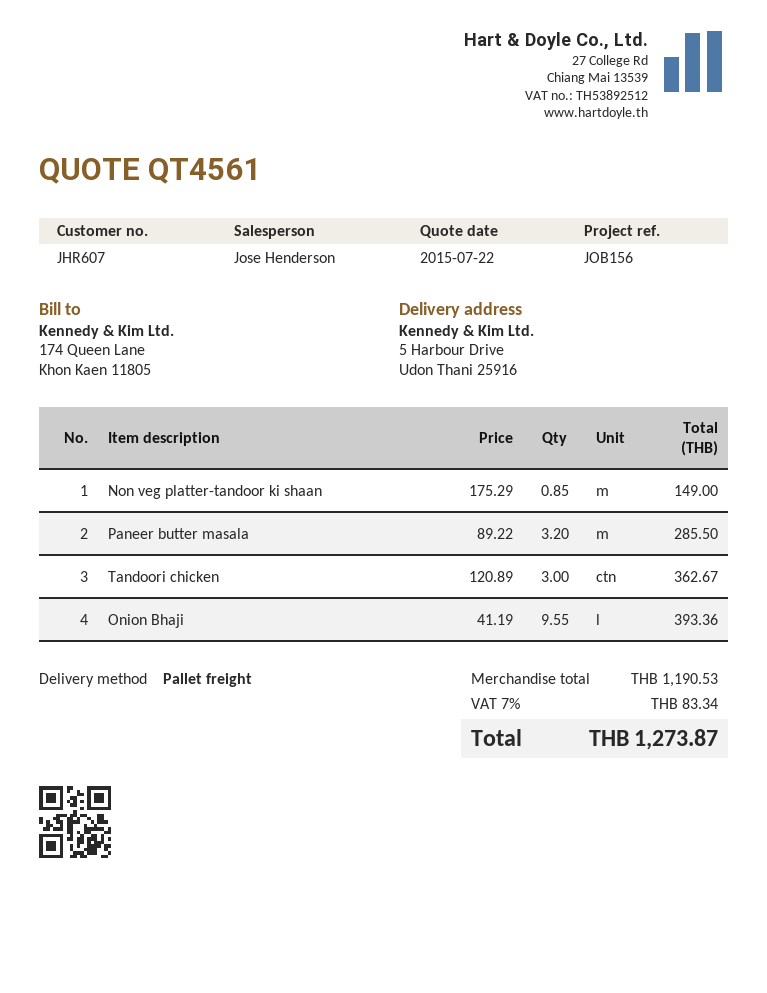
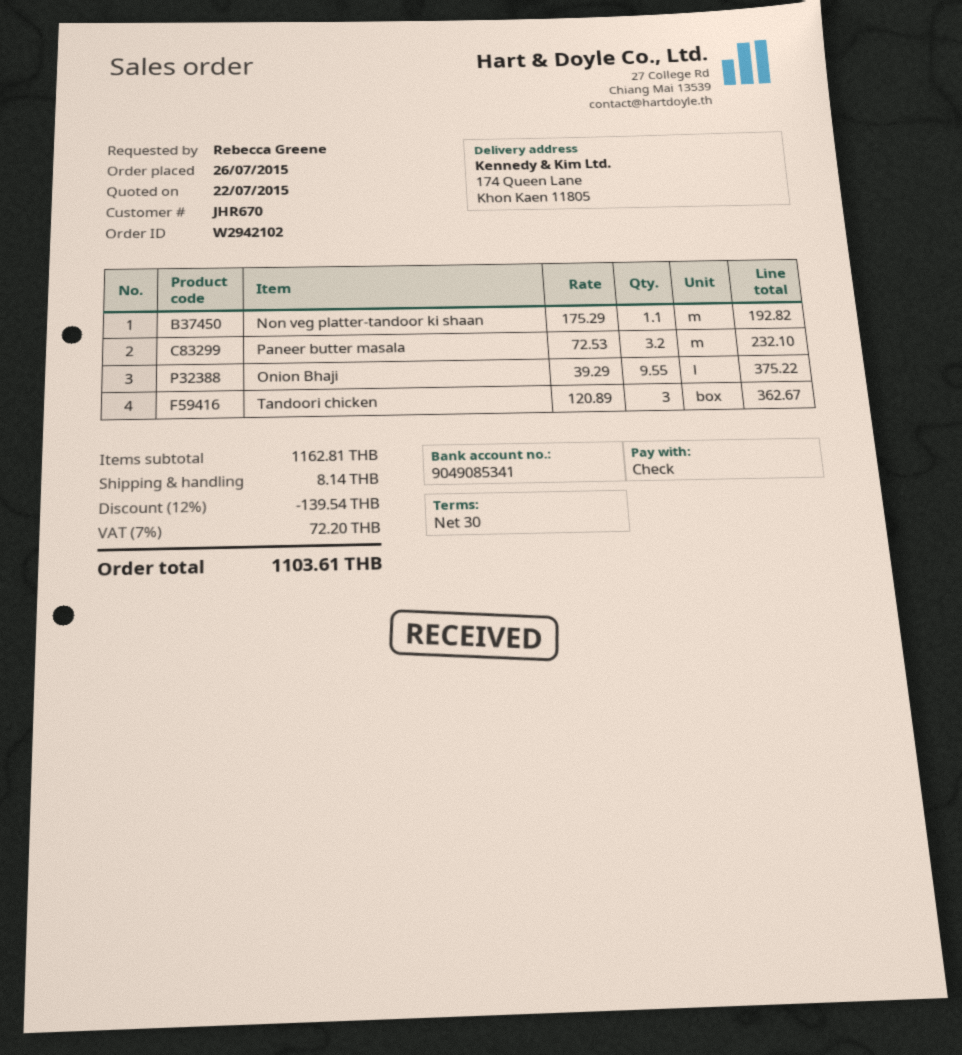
customer number: JHR607 -> JHR670
ship to: 5 Harbour Drive, Udon Thani 25916 -> 174 Queen Lane, Khon Kaen 11805
Non veg platter-tandoor ki shaan: 0.85 x 175.29 = 149.00 -> 1.1 x 175.29 = 192.82
Paneer butter masala: 3.2 x 89.22 = 285.50 -> 3.2 x 72.53 = 232.10
Onion Bhaji: 9.55 x 41.19 = 393.36 -> 9.55 x 39.29 = 375.22
subtotal: 1190.53 -> 1162.81
discount: none -> 12% = 139.54
shipping: none -> 8.14
tax: 7% = 83.34 -> 7% = 72.20
total: 1273.87 -> 1103.61

